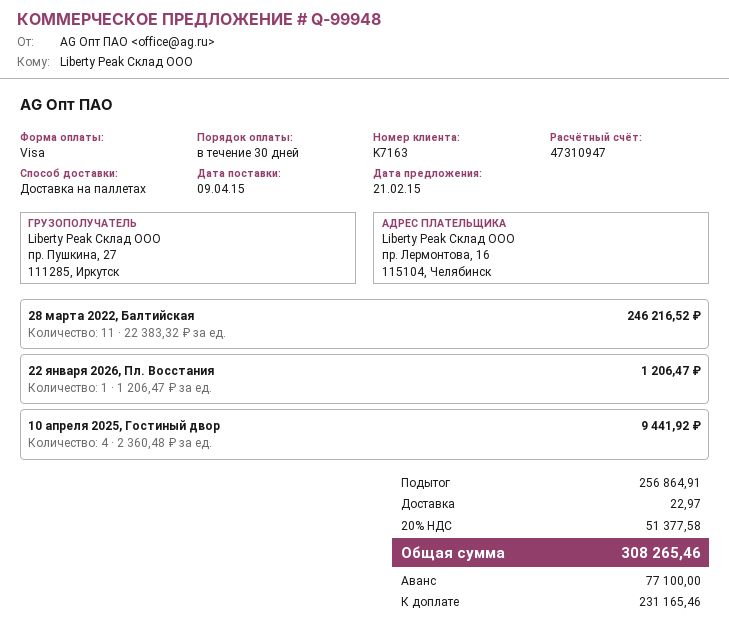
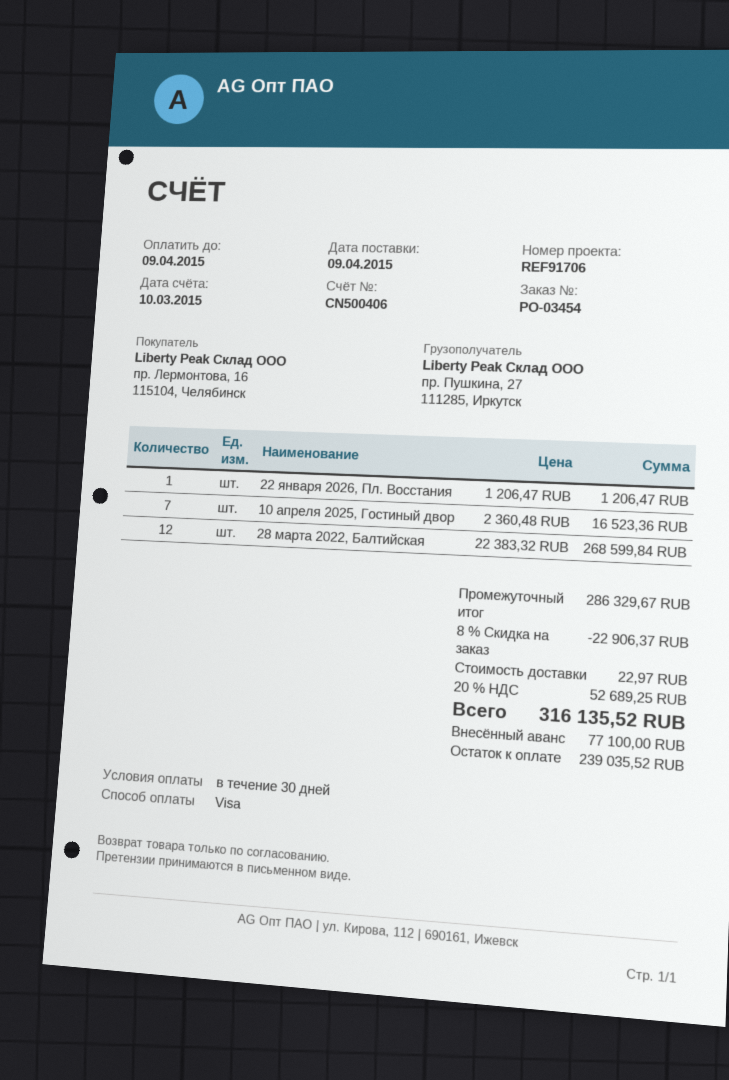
28 марта 2022, Балтийская: 11 x 22383.32 = 246216.52 -> 12 x 22383.32 = 268599.84
10 апреля 2025, Гостиный двор: 4 x 2360.48 = 9441.92 -> 7 x 2360.48 = 16523.36
subtotal: 256864.91 -> 286329.67
discount: none -> 8% = 22906.37
tax: 20% = 51377.58 -> 20% = 52689.25
total: 308265.46 -> 316135.52
balance: 231165.46 -> 239035.52

